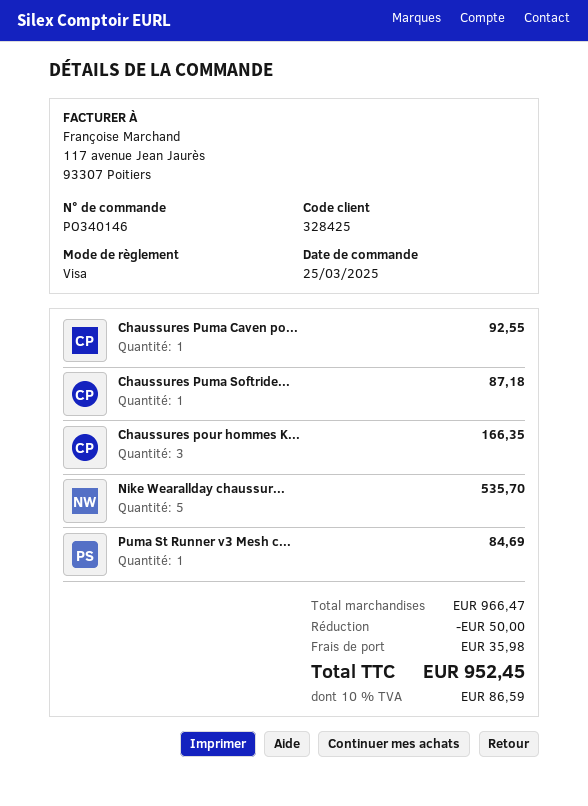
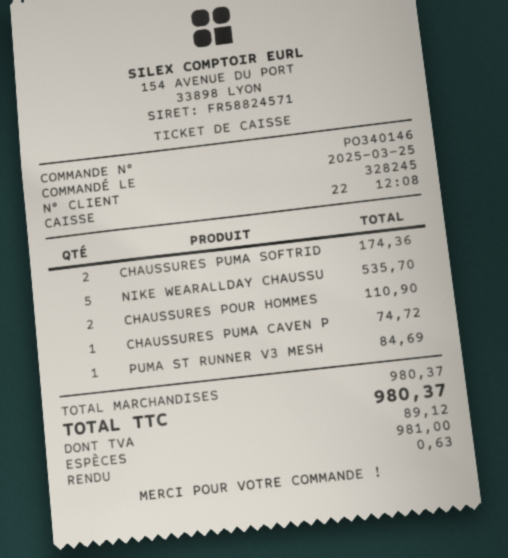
customer number: 328425 -> 328245
payment method: Visa -> cash
Chaussures Puma Caven po...: 1 for 92.55 -> 1 for 74.72
Chaussures Puma Softride...: 1 for 87.18 -> 2 for 174.36
Chaussures pour hommes K...: 3 for 166.35 -> 2 for 110.90
subtotal: 966.47 -> 980.37
discount: 50.00 -> none
shipping: 35.98 -> none
tax: 86.59 -> 89.12
total: 952.45 -> 980.37

